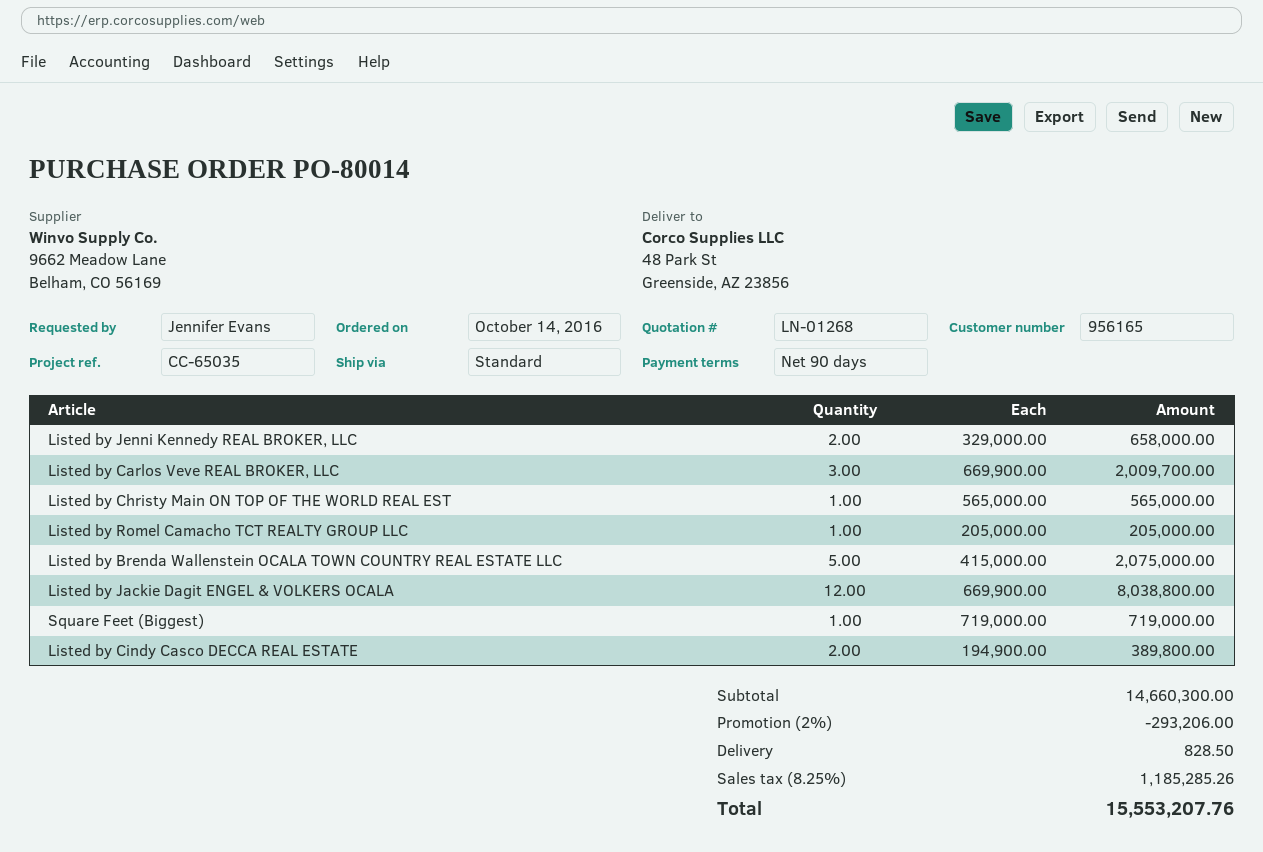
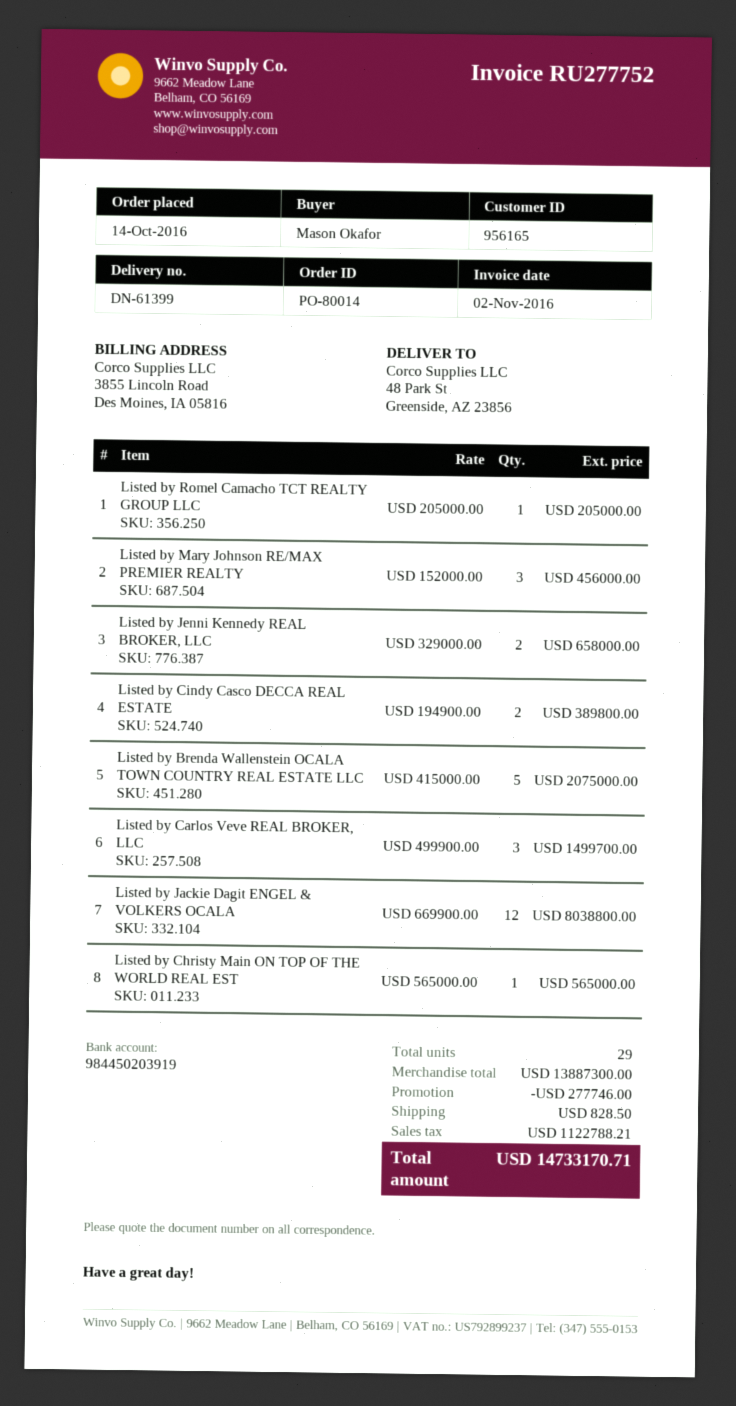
ordered by: Jennifer Evans -> Mason Okafor
Listed by Carlos Veve REAL BROKER, LLC: 3 x 669900.00 = 2009700.00 -> 3 x 499900.00 = 1499700.00
Square Feet (Biggest): 1 x 719000.00 = 719000.00 -> none
Listed by Mary Johnson RE/MAX PREMIER REALTY: none -> 3 x 152000.00 = 456000.00
subtotal: 14660300.00 -> 13887300.00
discount: 293206.00 -> 277746.00
tax: 1185285.26 -> 1122788.21
total: 15553207.76 -> 14733170.71

